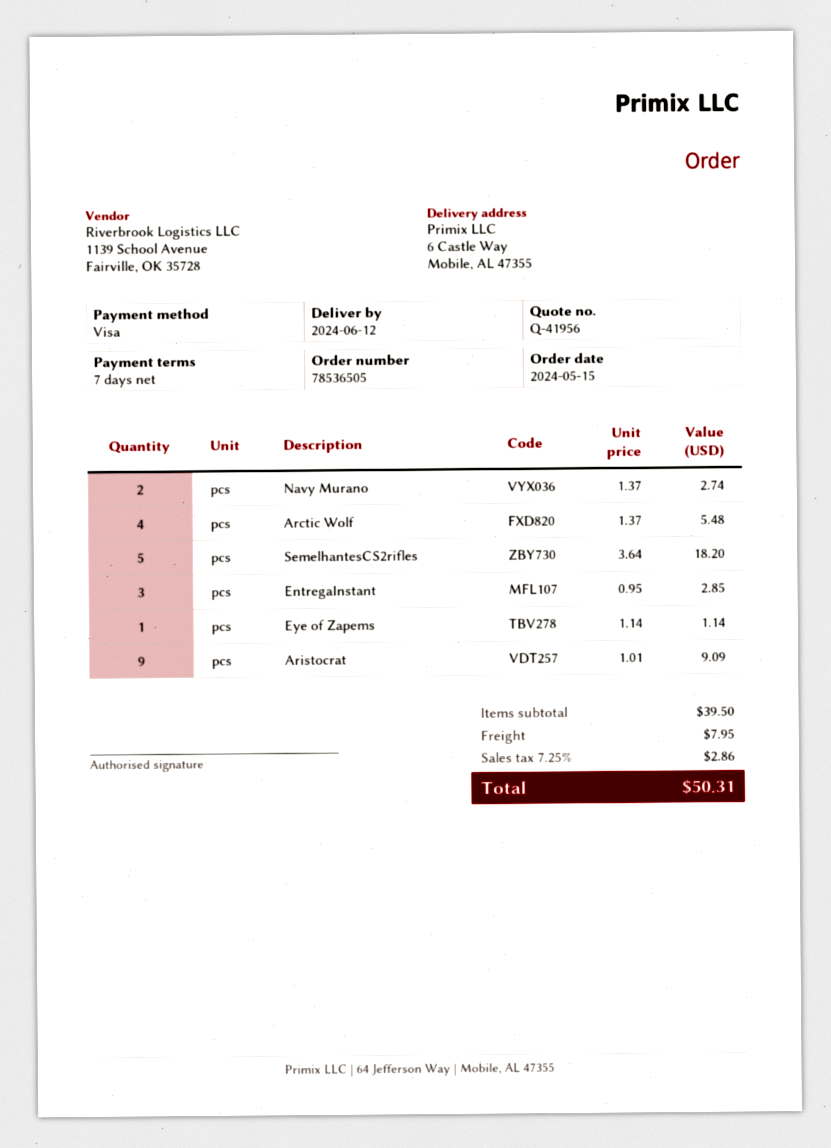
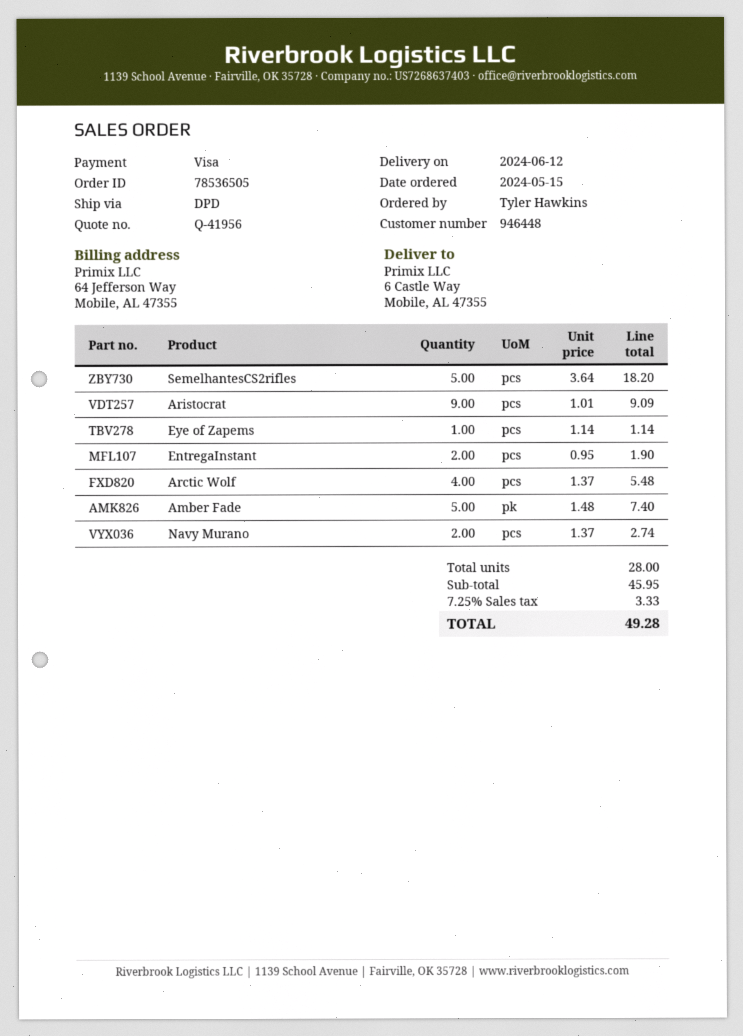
EntregaInstant: 3 x 0.95 = 2.85 -> 2 x 0.95 = 1.90
Amber Fade: none -> 5 x 1.48 = 7.40
subtotal: 39.50 -> 45.95
shipping: 7.95 -> none
tax: 7.25% = 2.86 -> 7.25% = 3.33
total: 50.31 -> 49.28

